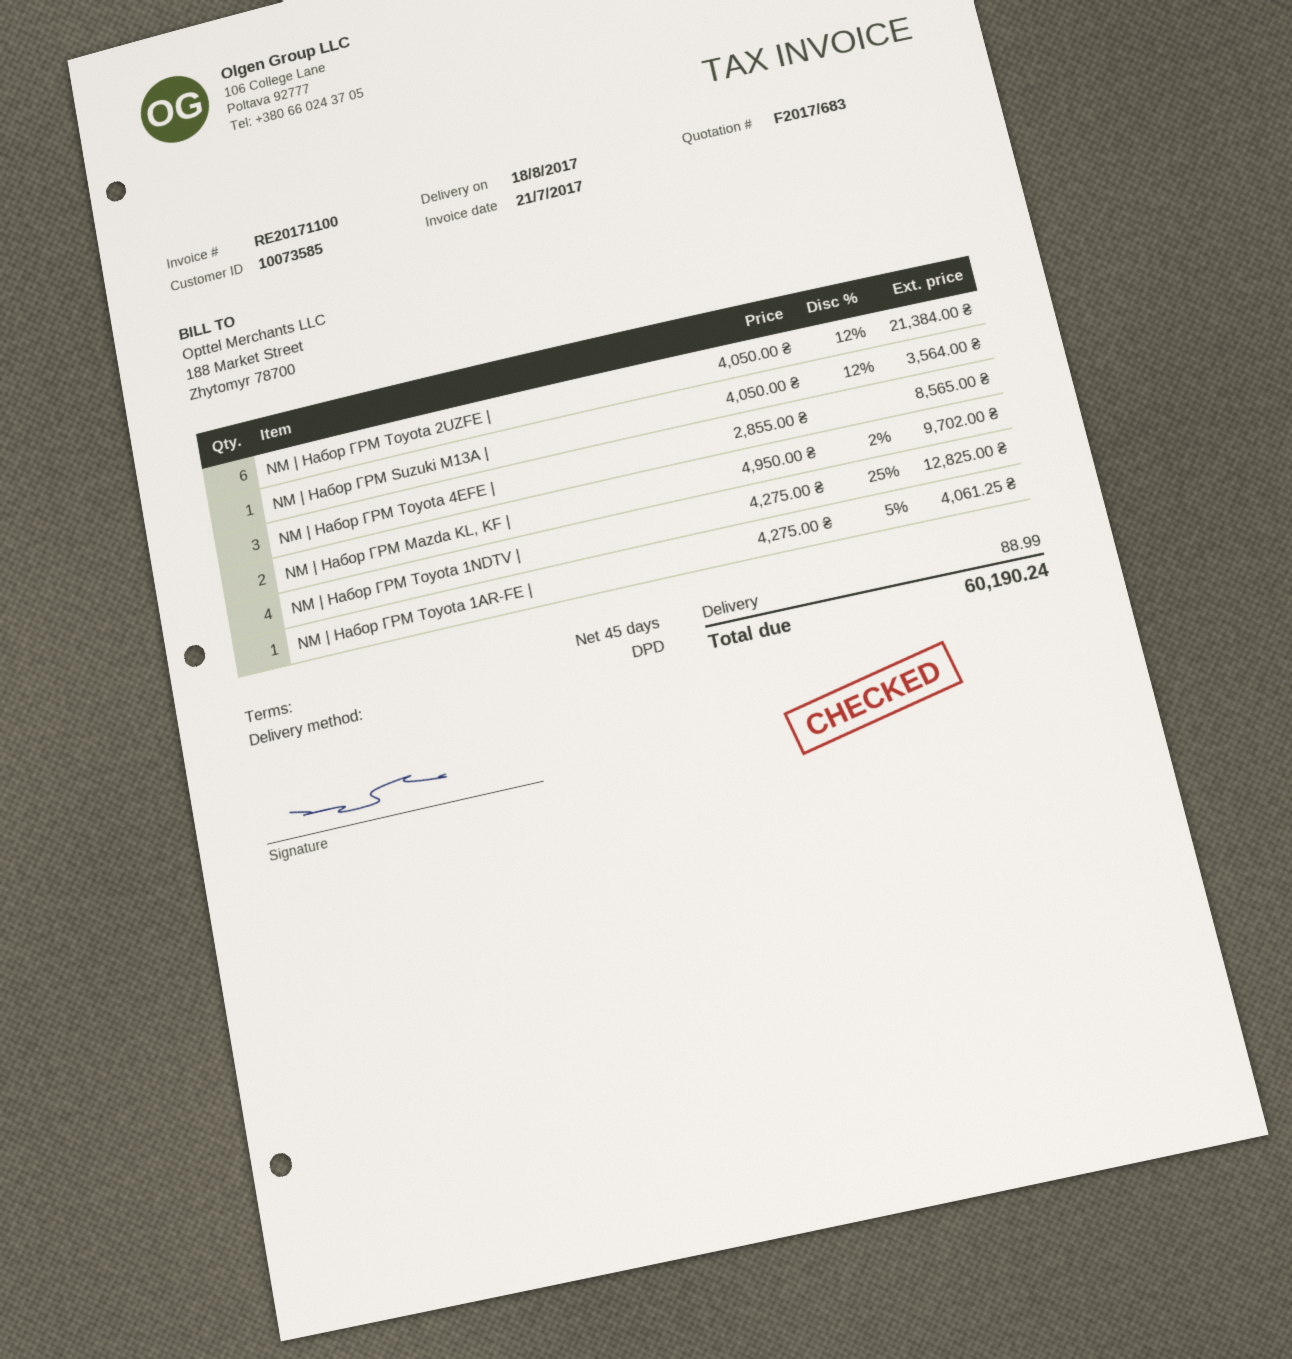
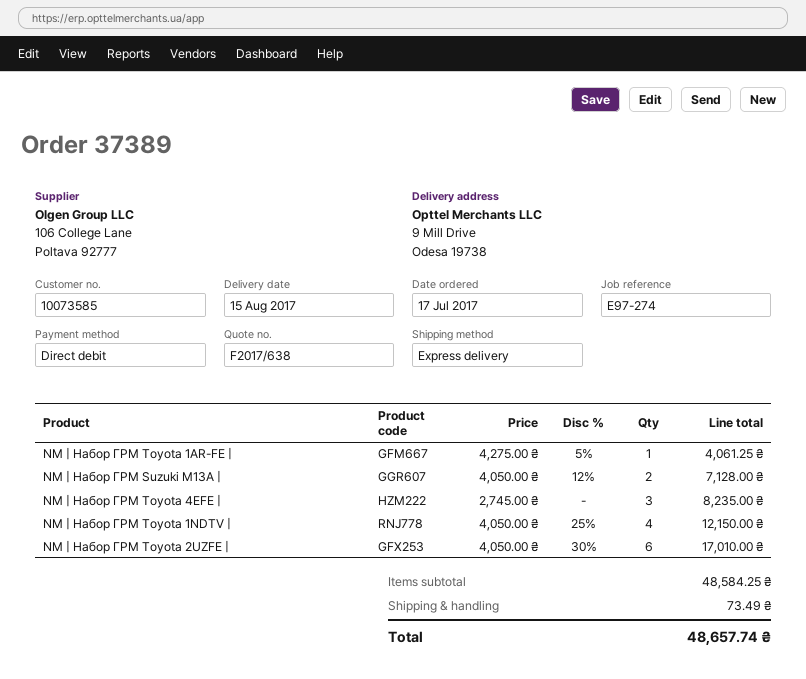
quote number: F2017/683 -> F2017/638
delivery date: 2017-08-18 -> 2017-08-15
shipping method: DPD -> express
NM | Набор ГРМ Toyota 2UZFE |: 6 x 4050.00 - 12% = 21384.00 -> 6 x 4050.00 - 30% = 17010.00
NM | Набор ГРМ Suzuki M13A |: 1 x 4050.00 - 12% = 3564.00 -> 2 x 4050.00 - 12% = 7128.00
NM | Набор ГРМ Toyota 4EFE |: 3 x 2855.00 = 8565.00 -> 3 x 2745.00 = 8235.00
NM | Набор ГРМ Mazda KL, KF |: 2 x 4950.00 - 2% = 9702.00 -> none
NM | Набор ГРМ Toyota 1NDTV |: 4 x 4275.00 - 25% = 12825.00 -> 4 x 4050.00 - 25% = 12150.00
shipping: 88.99 -> 73.49
total: 60190.24 -> 48657.74

